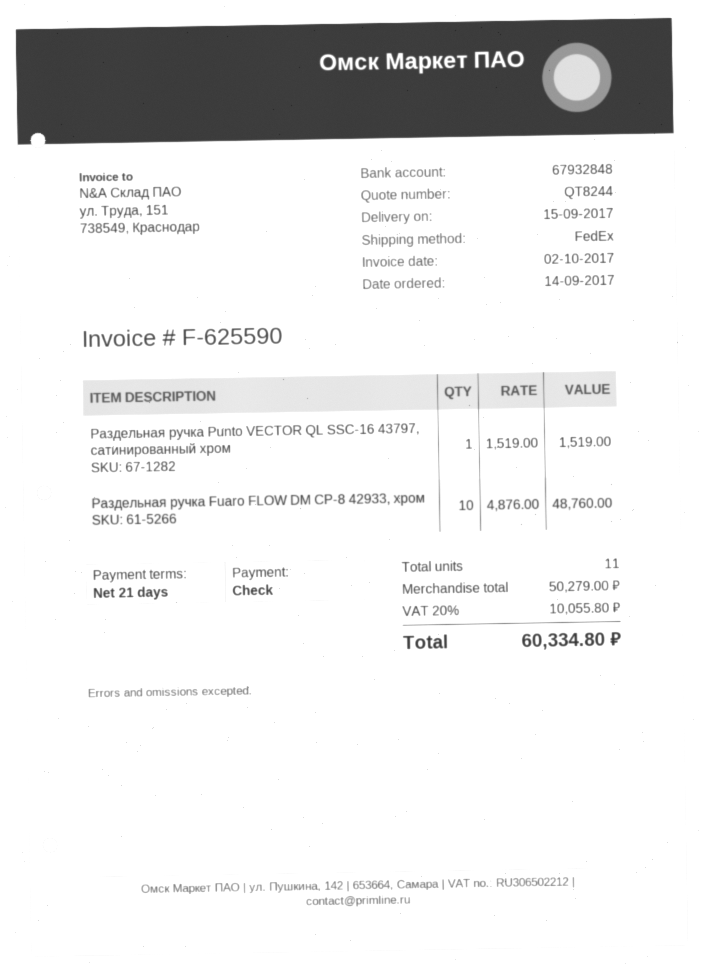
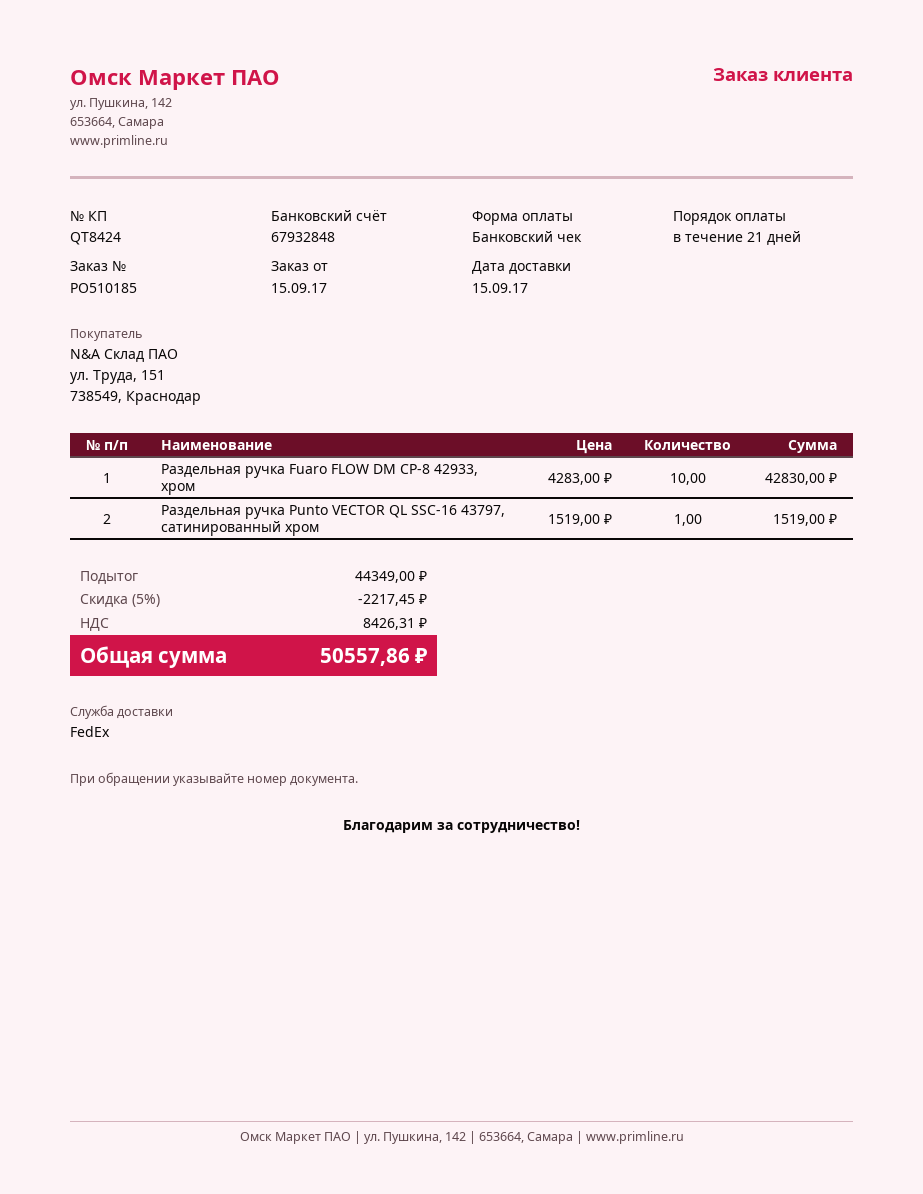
quote number: QT8244 -> QT8424
order date: 2017-09-14 -> 2017-09-15
Раздельная ручка Fuaro FLOW DM CP-8 42933, хром: 10 x 4876.00 = 48760.00 -> 10 x 4283.00 = 42830.00
subtotal: 50279.00 -> 44349.00
discount: none -> 5% = 2217.45
tax: 10055.80 -> 8426.31
total: 60334.80 -> 50557.86

